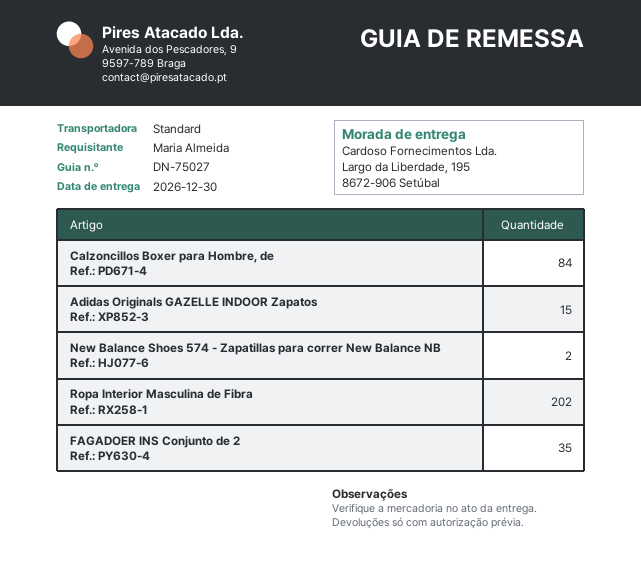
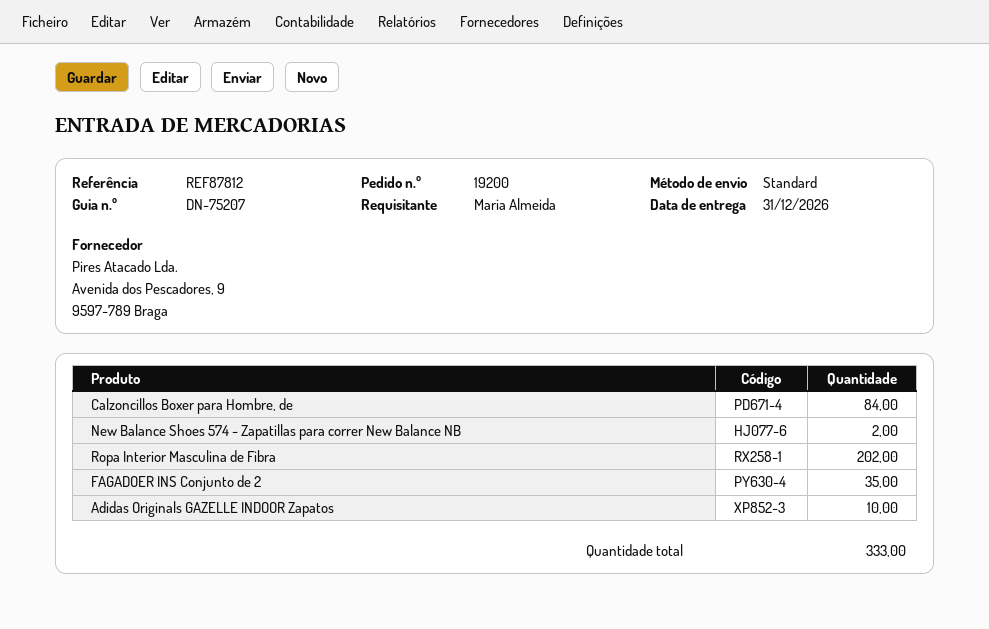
delivery note number: DN-75027 -> DN-75207
delivery date: 2026-12-30 -> 2026-12-31
Adidas Originals GAZELLE INDOOR Zapatos: 15 -> 10

